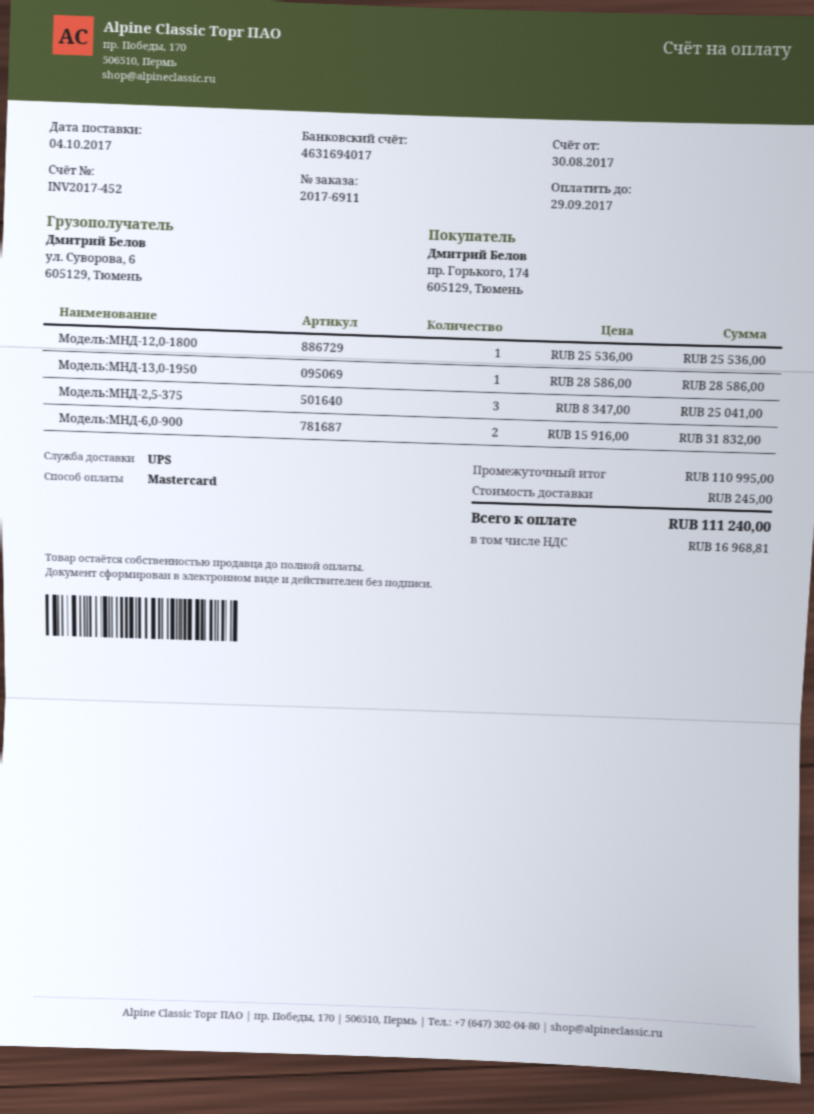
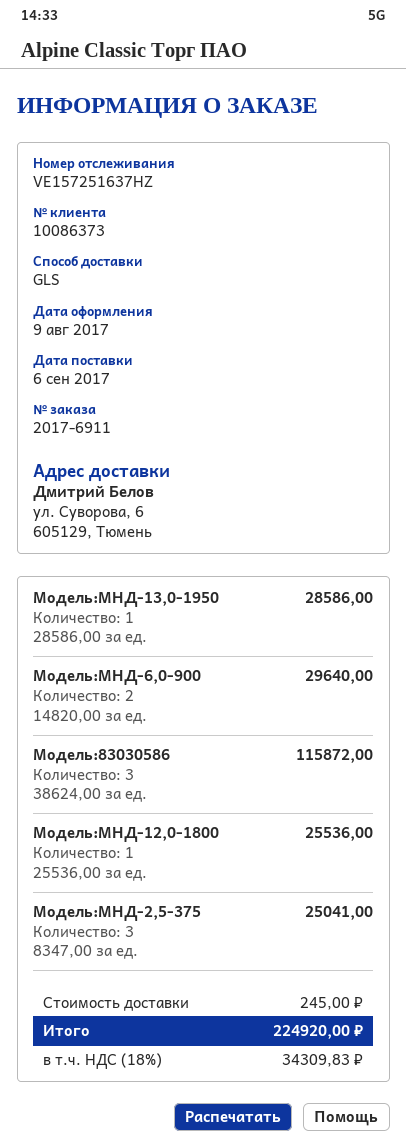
delivery date: 2017-10-04 -> 2017-09-06
shipping method: UPS -> GLS
Модель:МНД-6,0-900: 2 x 15916.00 = 31832.00 -> 2 x 14820.00 = 29640.00
Модель:83030586: none -> 3 x 38624.00 = 115872.00
tax: 16968.81 -> 34309.83
total: 111240.00 -> 224920.00

